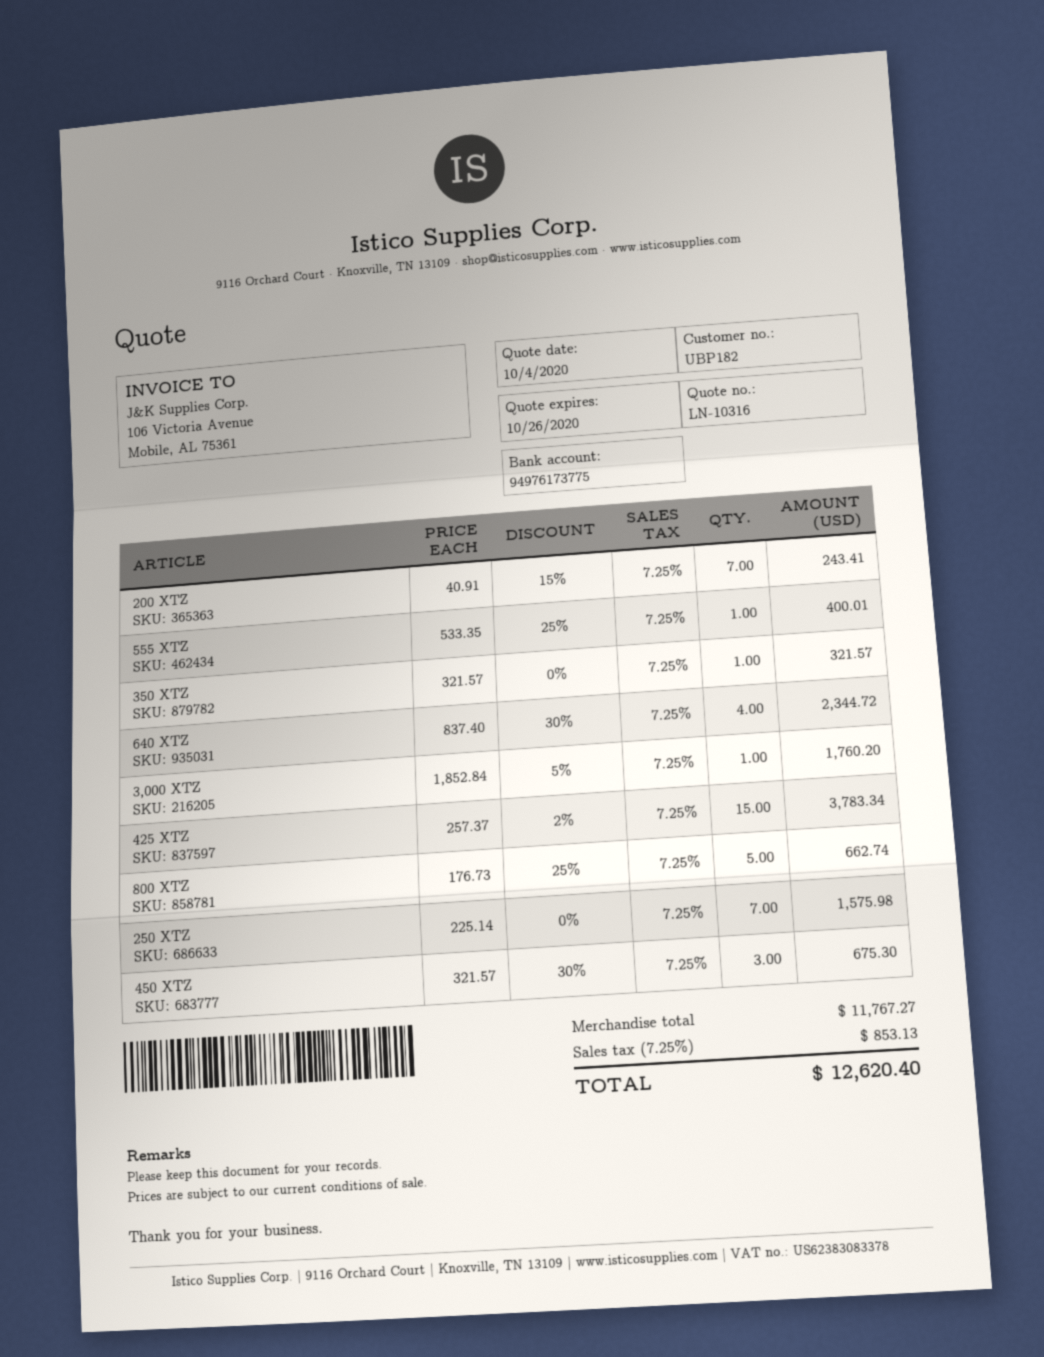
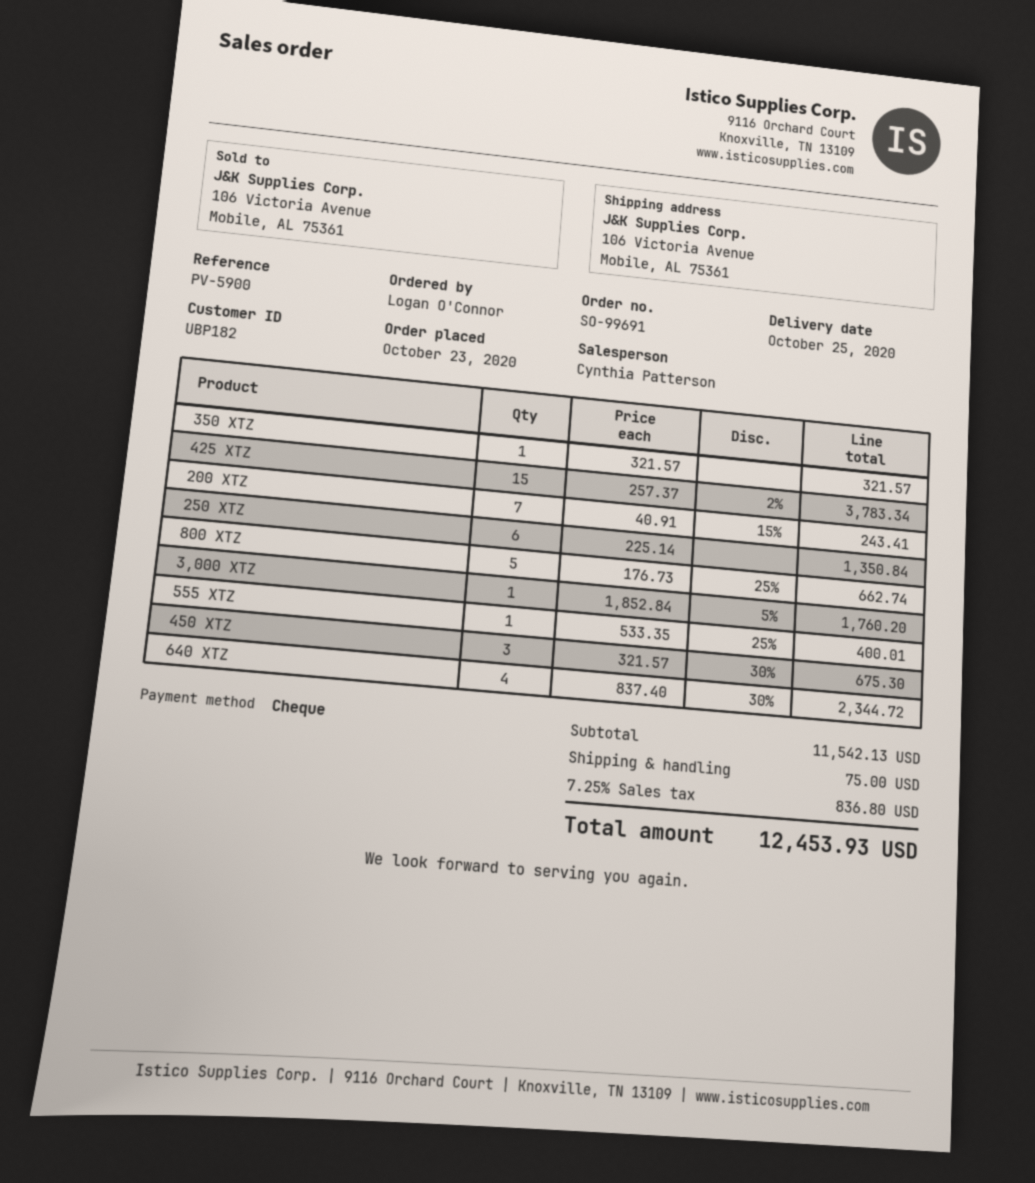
250 XTZ: 7 x 225.14 = 1575.98 -> 6 x 225.14 = 1350.84
subtotal: 11767.27 -> 11542.13
shipping: none -> 75.00
tax: 7.25% = 853.13 -> 7.25% = 836.80
total: 12620.40 -> 12453.93

